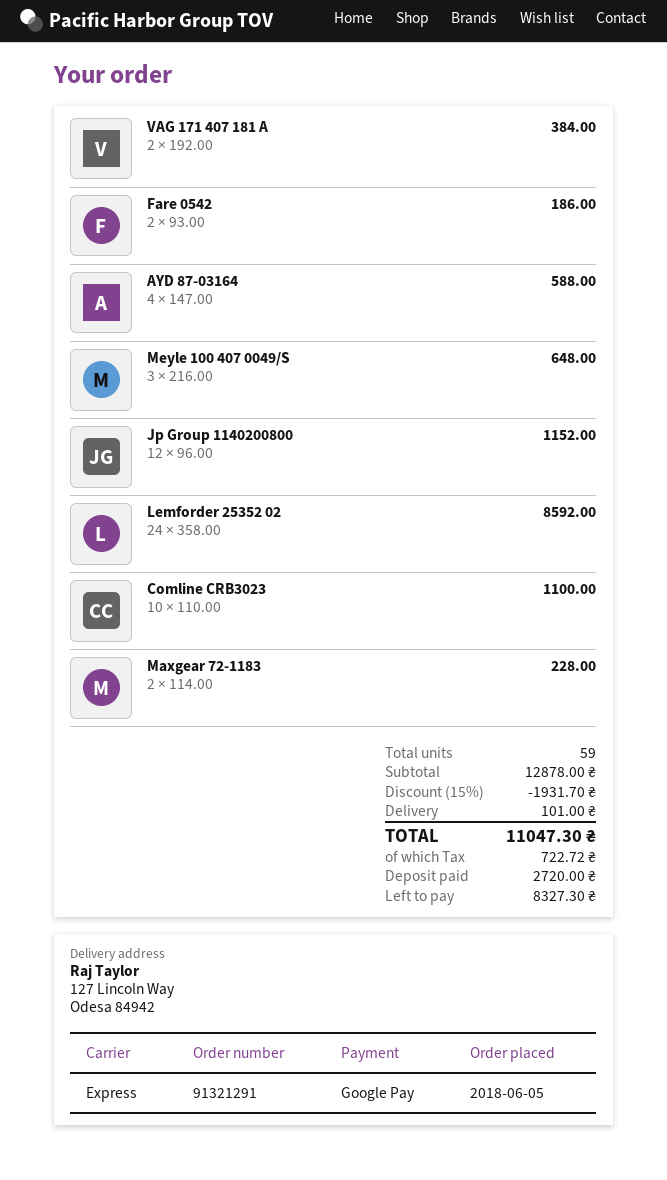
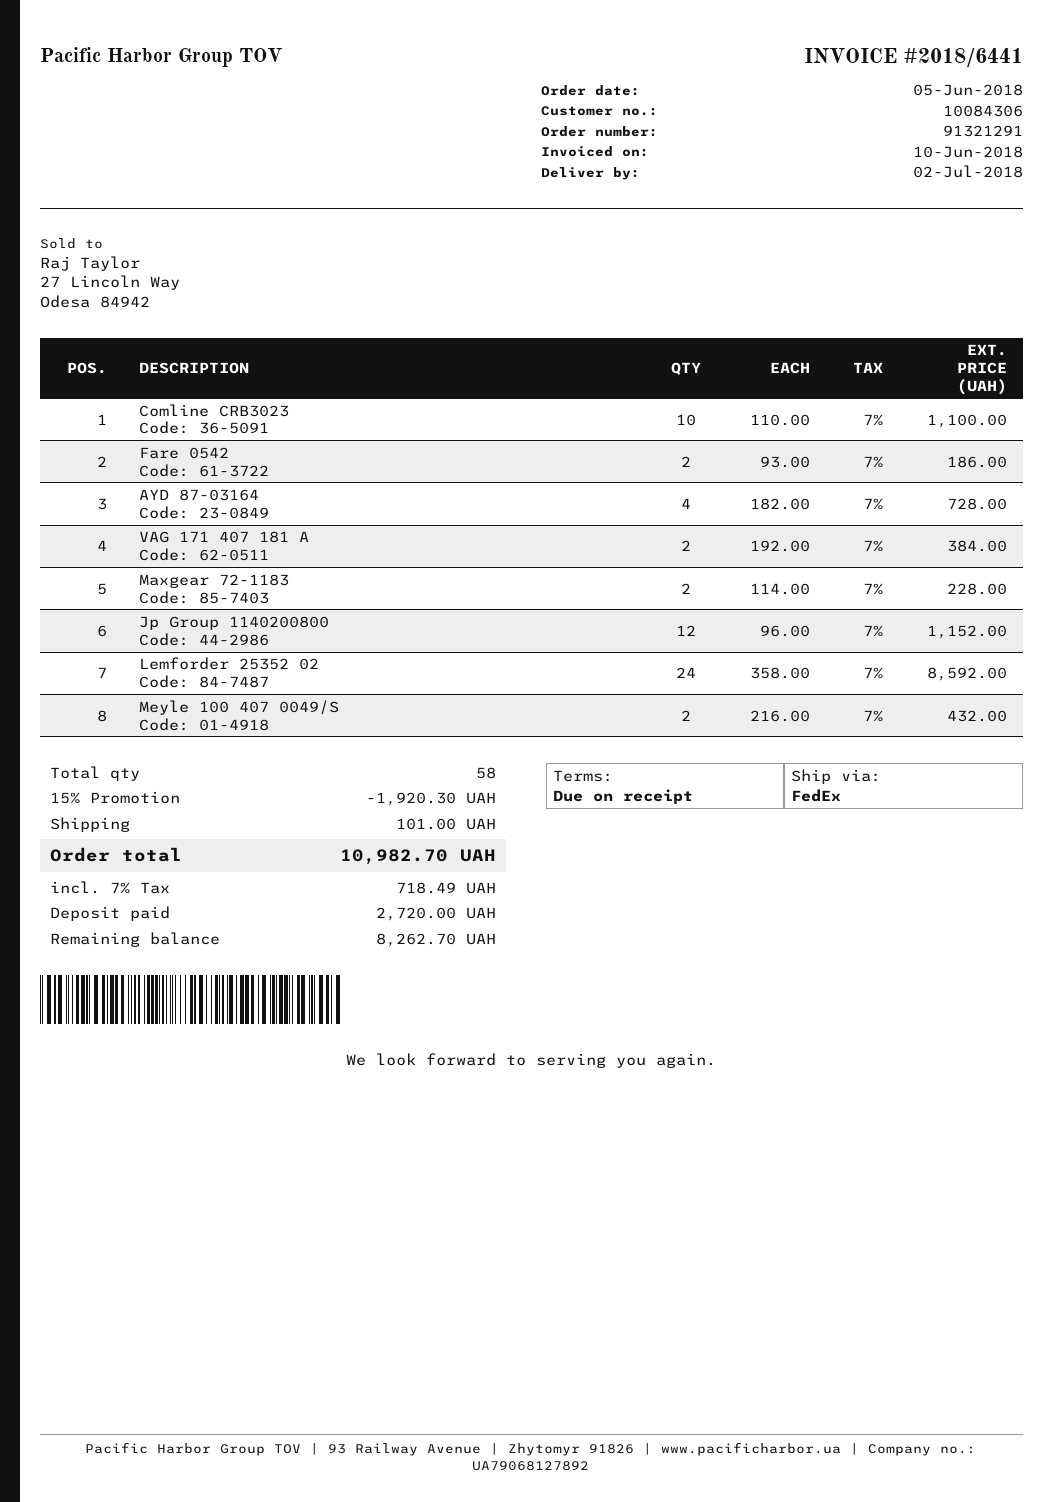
shipping method: express -> FedEx
AYD 87-03164: 4 x 147.00 = 588.00 -> 4 x 182.00 = 728.00
Meyle 100 407 0049/S: 3 x 216.00 = 648.00 -> 2 x 216.00 = 432.00
total quantity: 59 -> 58
discount: 15% = 1931.70 -> 15% = 1920.30
tax: 722.72 -> 718.49
total: 11047.30 -> 10982.70
balance: 8327.30 -> 8262.70

